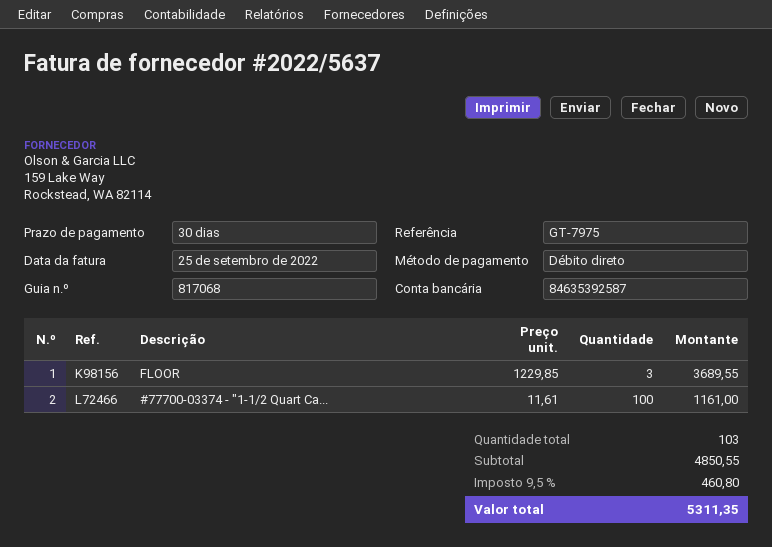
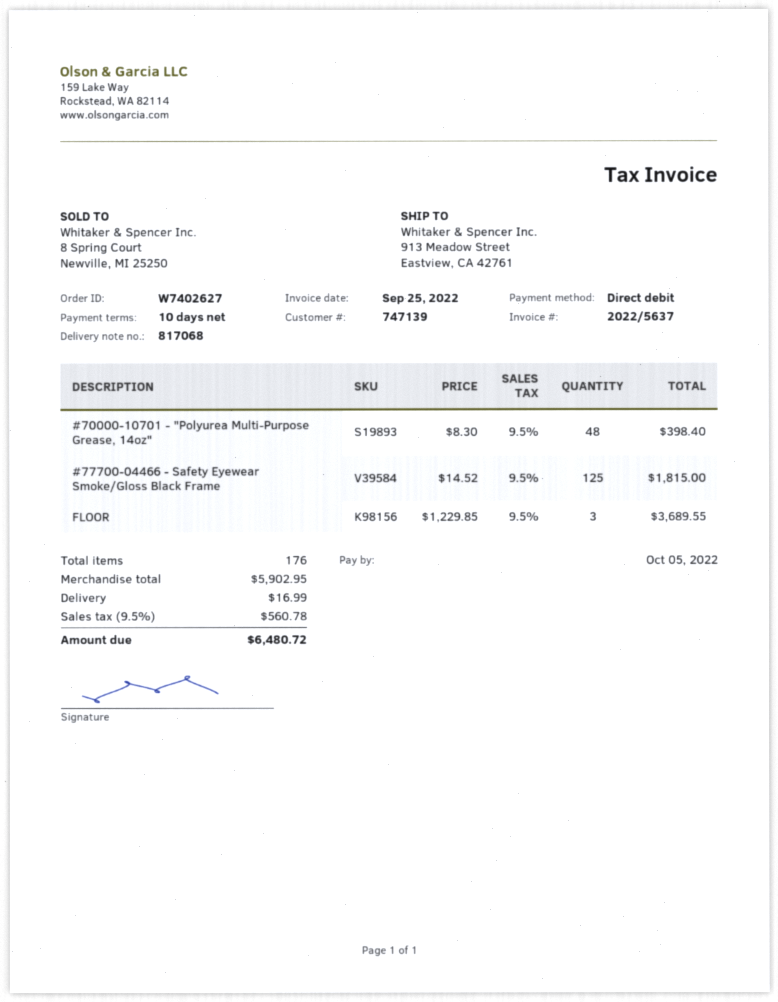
payment terms: 30 days -> 10 days
#77700-03374 - "1-1/2 Quart Ca...: 100 x 11.61 = 1161.00 -> none
#70000-10701 - "Polyurea Multi-Purpose Grease, 14oz": none -> 48 x 8.30 = 398.40
#77700-04466 - Safety Eyewear Smoke/Gloss Black Frame: none -> 125 x 14.52 = 1815.00
total quantity: 103 -> 176
subtotal: 4850.55 -> 5902.95
shipping: none -> 16.99
tax: 9.5% = 460.80 -> 9.5% = 560.78
total: 5311.35 -> 6480.72

